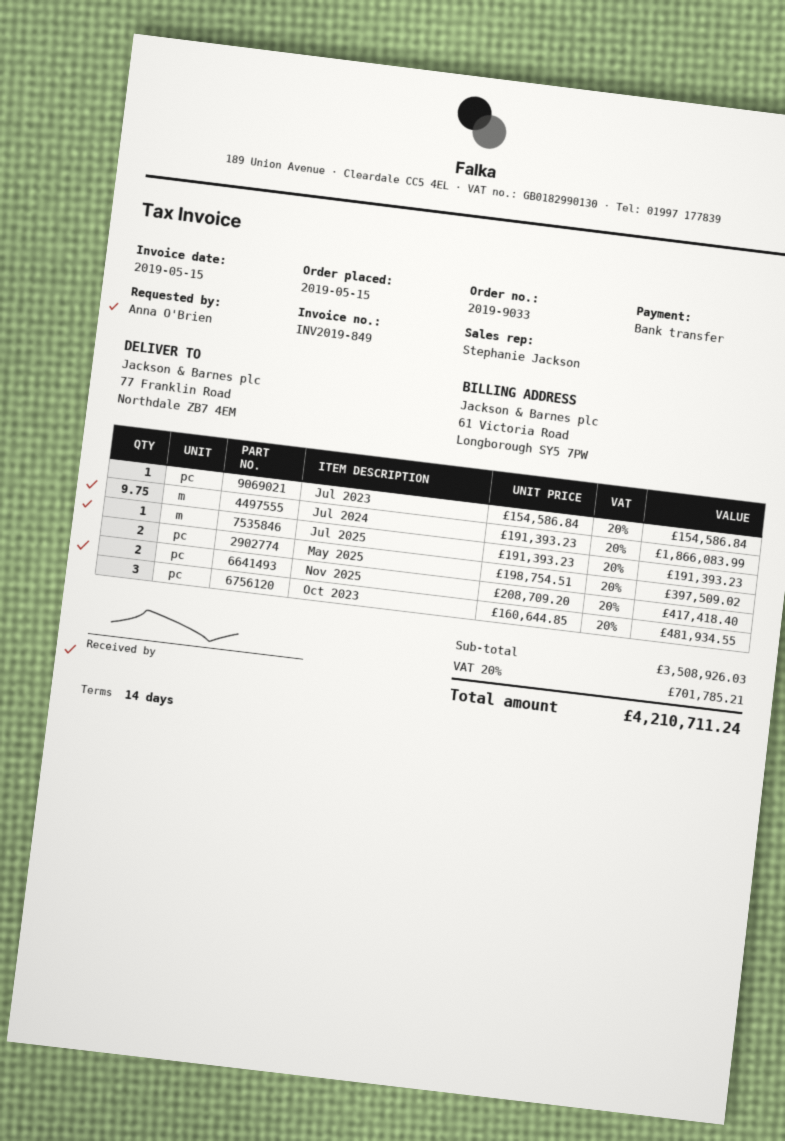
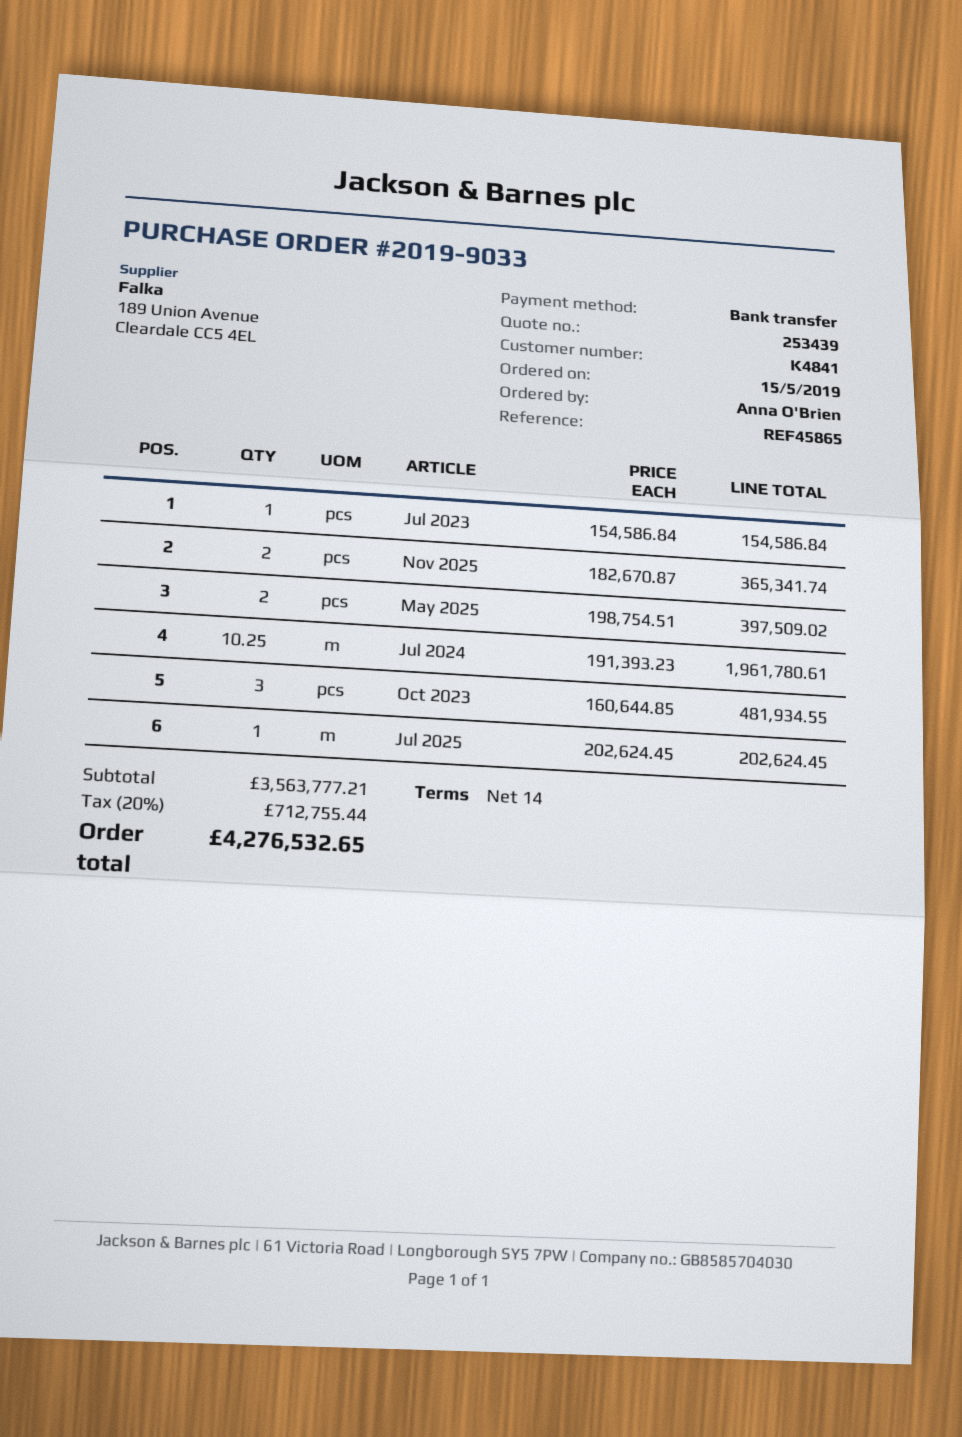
Jul 2024: 9.75 x 191393.23 = 1866083.99 -> 10.25 x 191393.23 = 1961780.61
Jul 2025: 1 x 191393.23 = 191393.23 -> 1 x 202624.45 = 202624.45
Nov 2025: 2 x 208709.20 = 417418.40 -> 2 x 182670.87 = 365341.74
subtotal: 3508926.03 -> 3563777.21
tax: 20% = 701785.21 -> 20% = 712755.44
total: 4210711.24 -> 4276532.65

